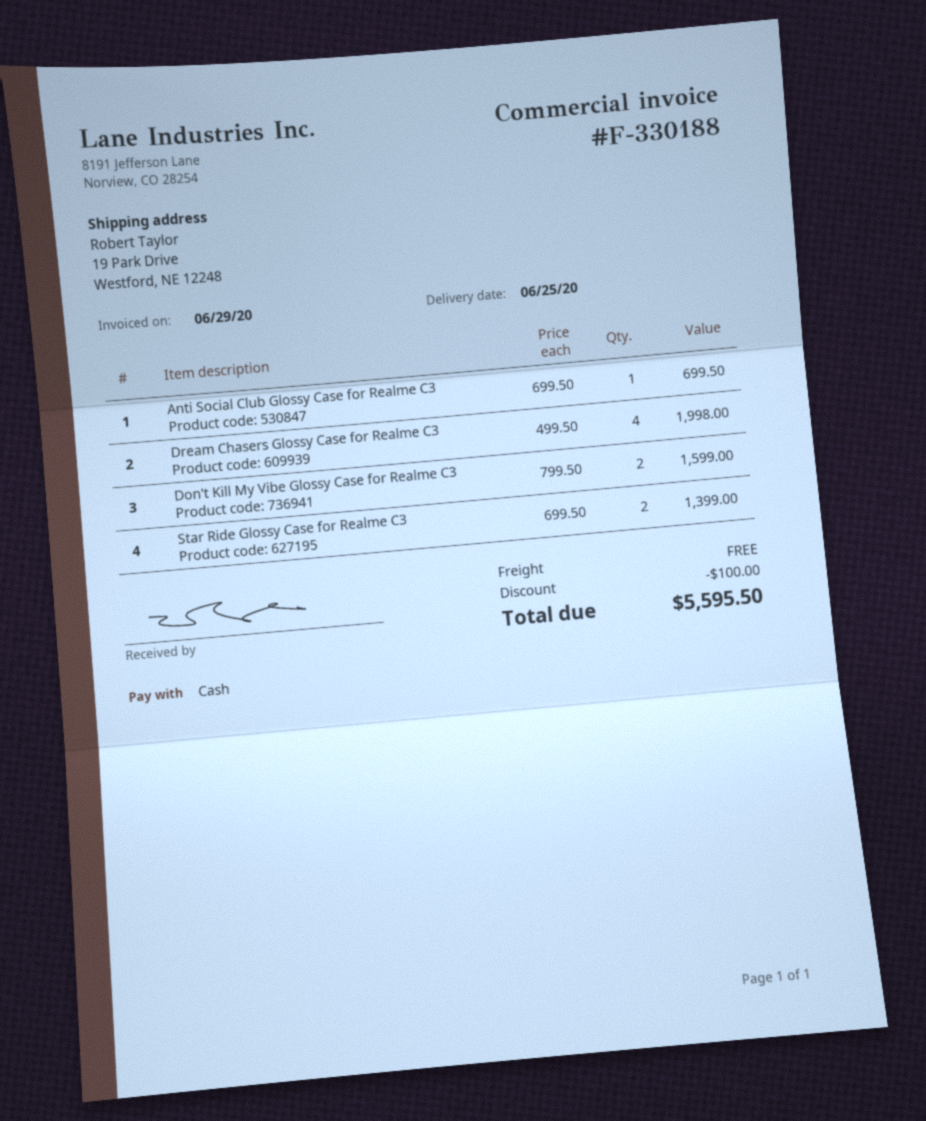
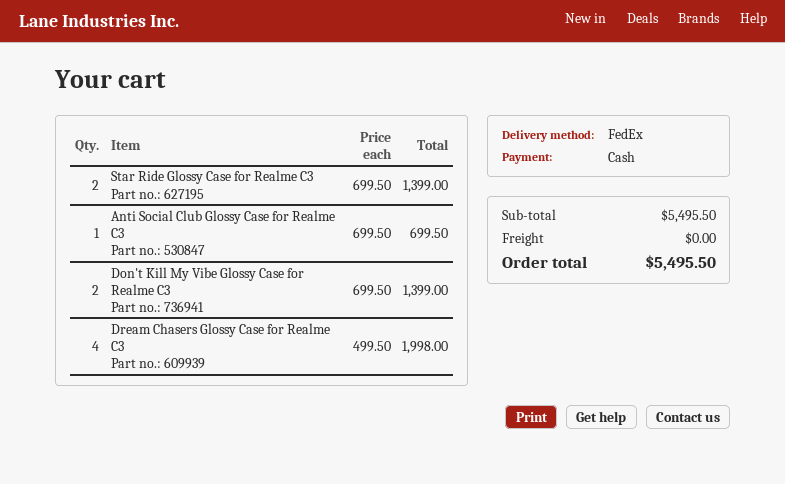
Don't Kill My Vibe Glossy Case for Realme C3: 2 x 799.50 = 1599.00 -> 2 x 699.50 = 1399.00
discount: 100.00 -> none
total: 5595.50 -> 5495.50

